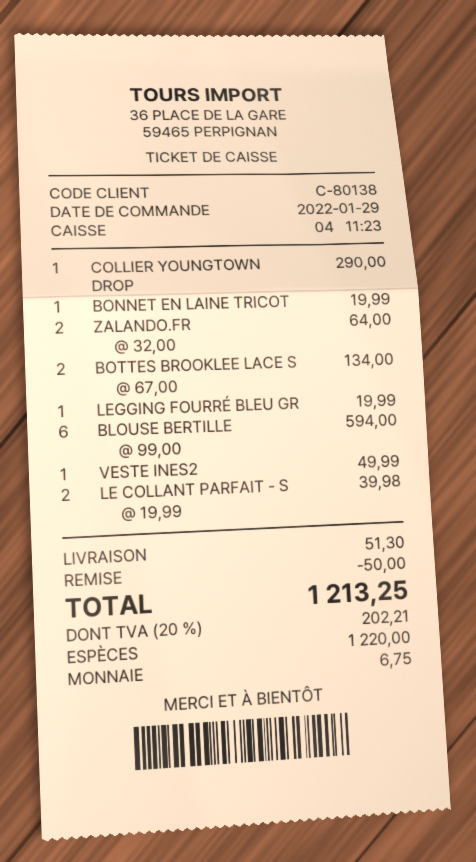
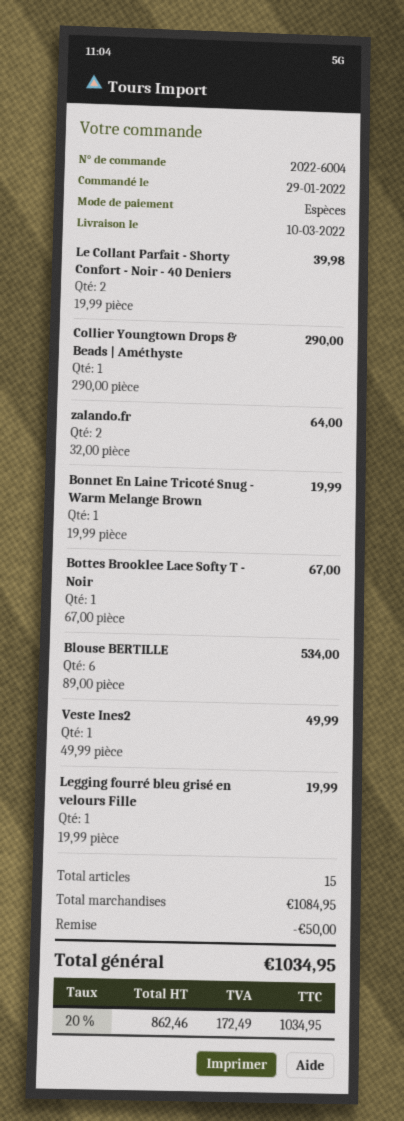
BOTTES BROOKLEE LACE S: 2 x 67.00 = 134.00 -> 1 x 67.00 = 67.00
BLOUSE BERTILLE: 6 x 99.00 = 594.00 -> 6 x 89.00 = 534.00
shipping: 51.30 -> none
tax: 20% = 202.21 -> 20% = 172.49
total: 1213.25 -> 1034.95

